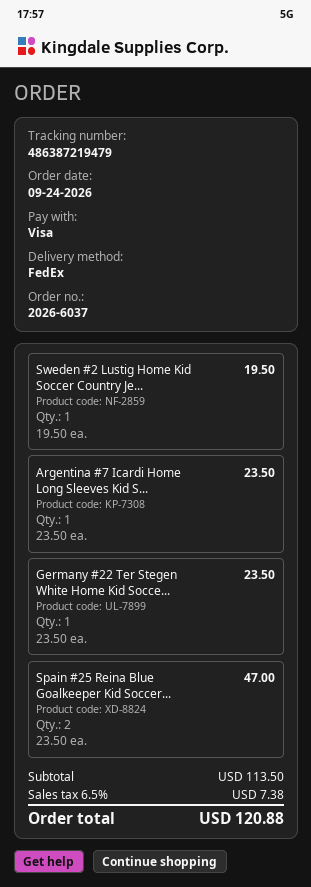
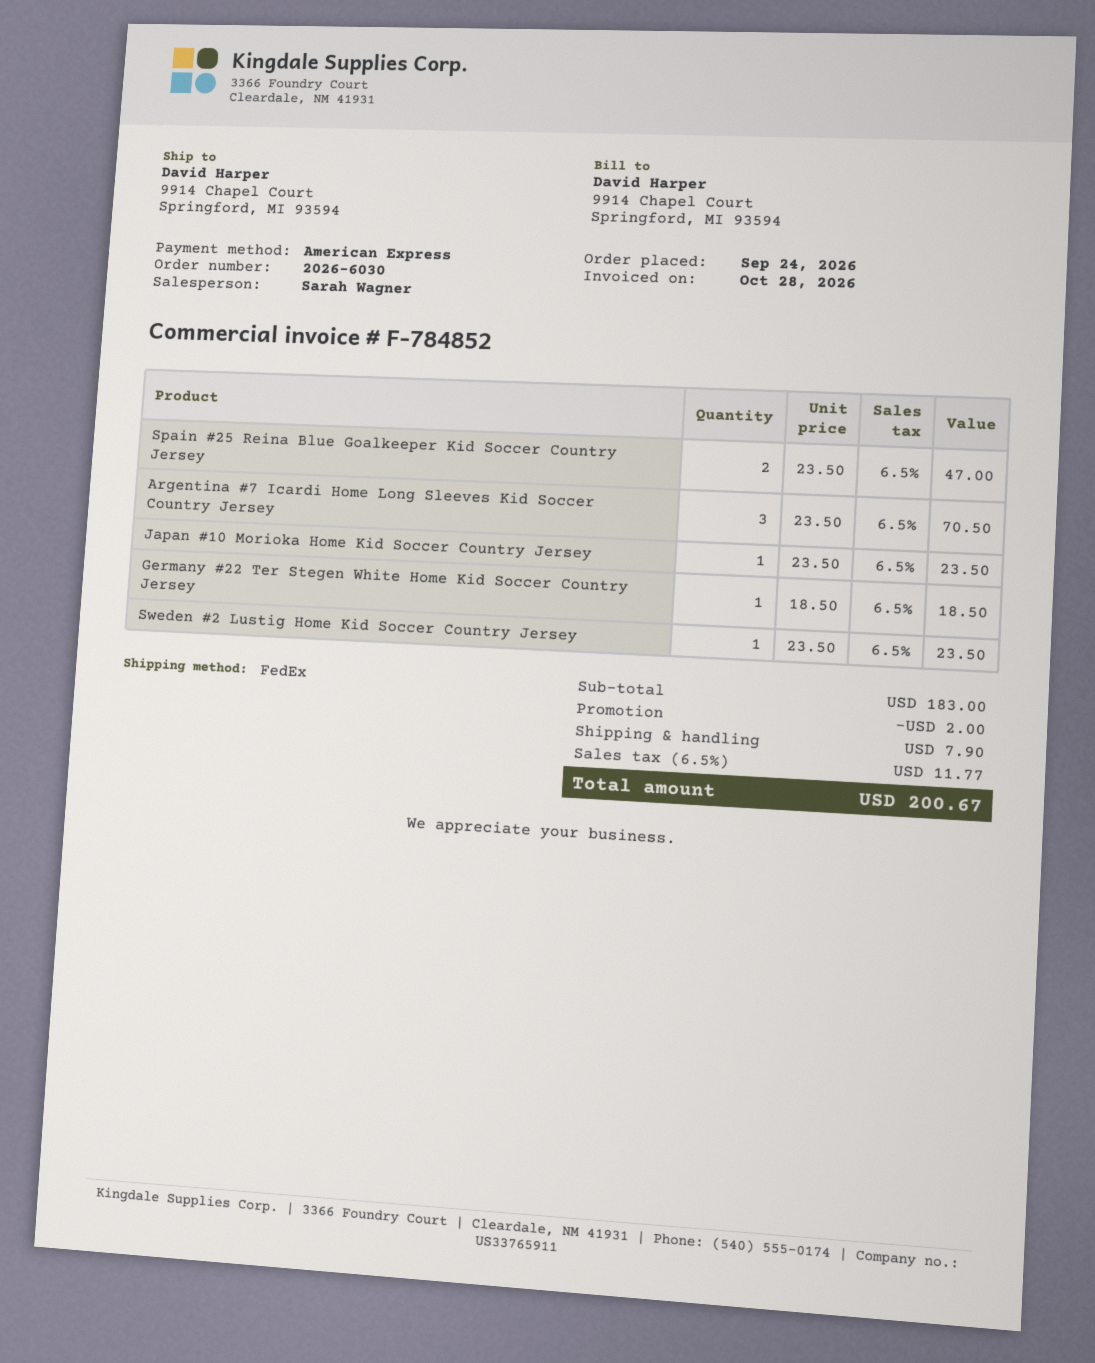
order number: 2026-6037 -> 2026-6030
payment method: Visa -> American Express
Sweden #2 Lustig Home Kid Soccer Country Je...: 1 x 19.50 = 19.50 -> 1 x 23.50 = 23.50
Argentina #7 Icardi Home Long Sleeves Kid S...: 1 x 23.50 = 23.50 -> 3 x 23.50 = 70.50
Germany #22 Ter Stegen White Home Kid Socce...: 1 x 23.50 = 23.50 -> 1 x 18.50 = 18.50
Japan #10 Morioka Home Kid Soccer Country Jersey: none -> 1 x 23.50 = 23.50
subtotal: 113.50 -> 183.00
discount: none -> 2.00
shipping: none -> 7.90
tax: 6.5% = 7.38 -> 6.5% = 11.77
total: 120.88 -> 200.67

